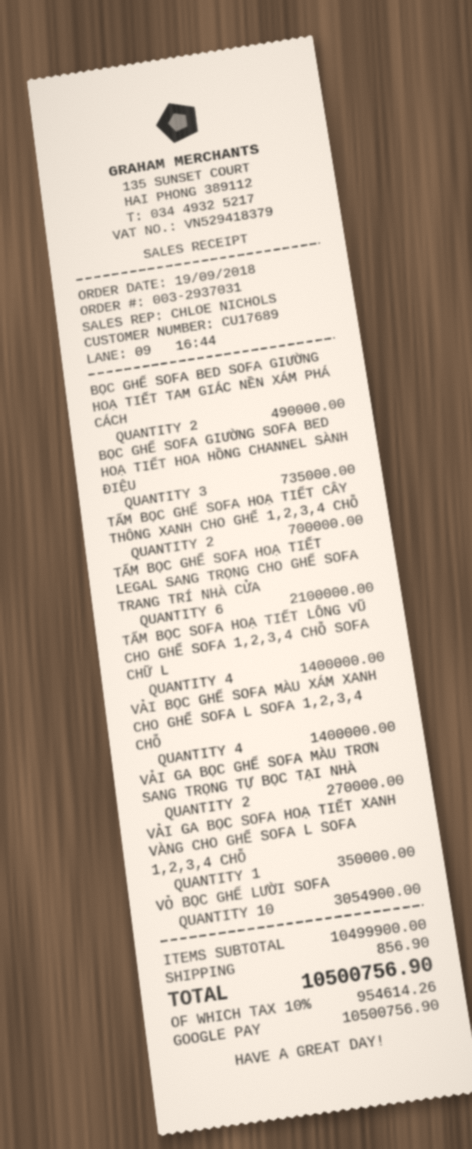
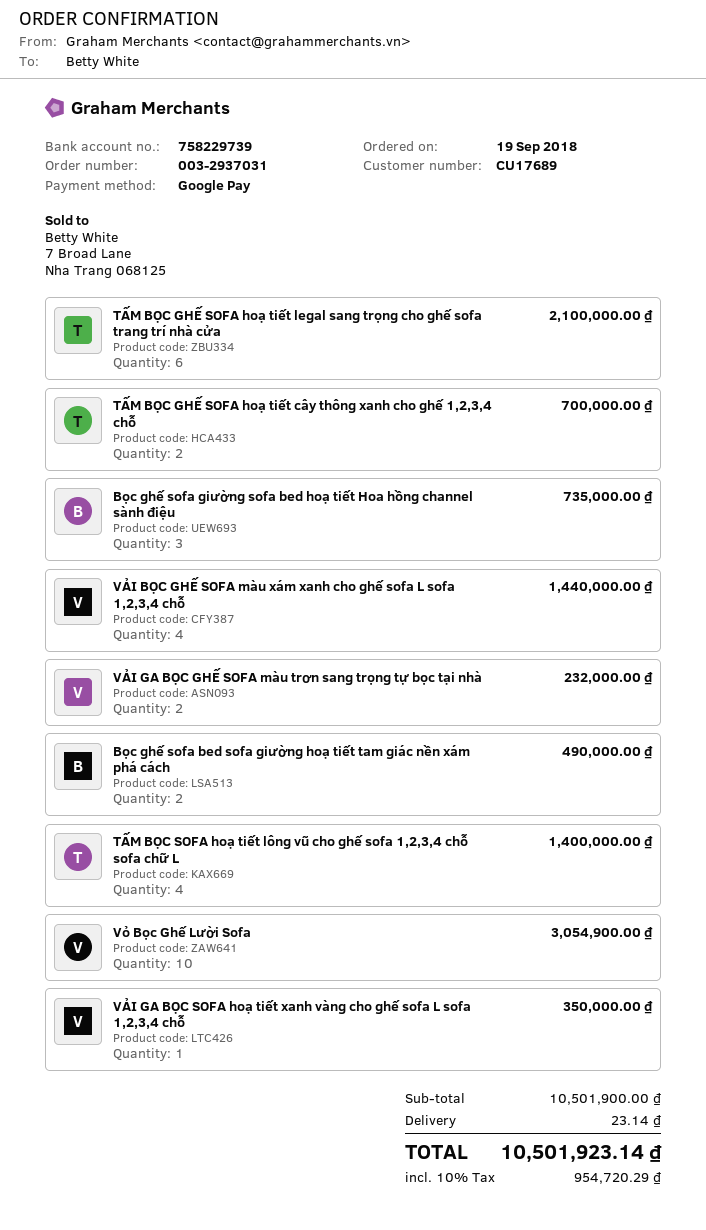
VẢI BỌC GHẾ SOFA MÀU XÁM XANH CHO GHẾ SOFA L SOFA 1,2,3,4 CHỖ: 4 for 1400000.00 -> 4 for 1440000.00
VẢI GA BỌC GHẾ SOFA MÀU TRƠN SANG TRỌNG TỰ BỌC TẠI NHÀ: 2 for 270000.00 -> 2 for 232000.00
subtotal: 10499900.00 -> 10501900.00
shipping: 856.90 -> 23.14
tax: 10% = 954614.26 -> 10% = 954720.29
total: 10500756.90 -> 10501923.14

